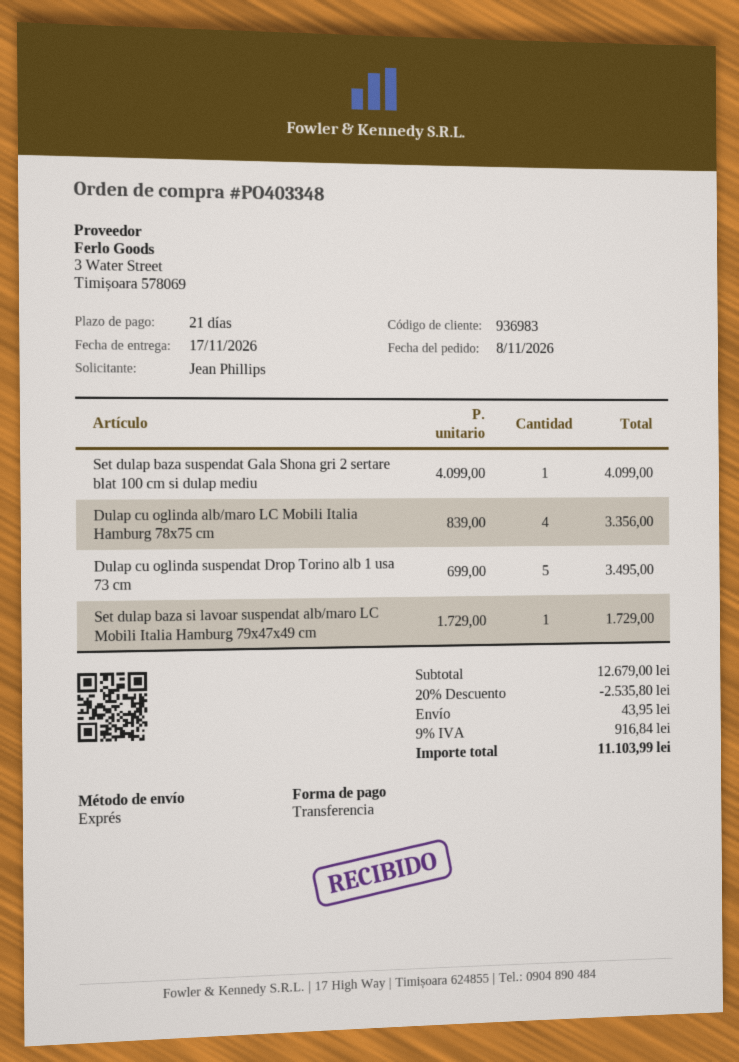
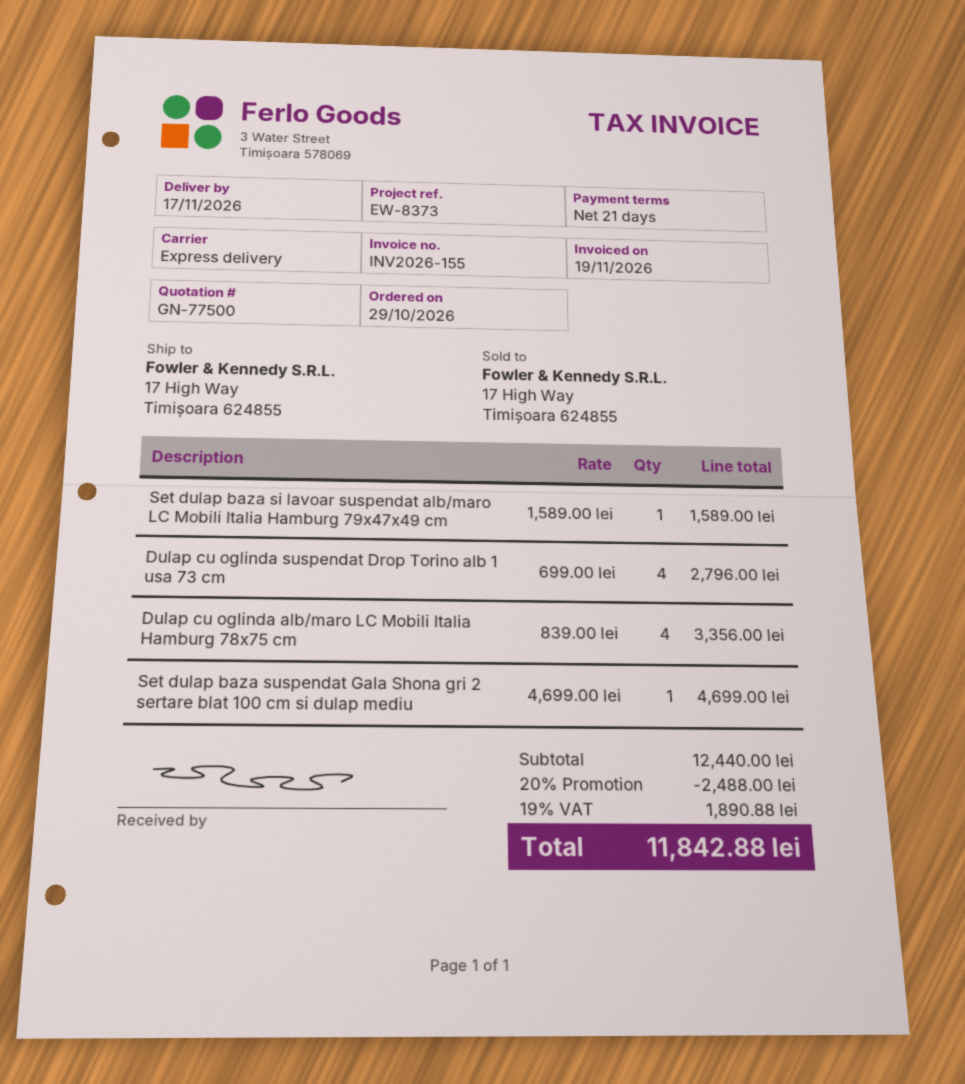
order date: 2026-11-08 -> 2026-10-29
Set dulap baza suspendat Gala Shona gri 2 sertare blat 100 cm si dulap mediu: 1 x 4099.00 = 4099.00 -> 1 x 4699.00 = 4699.00
Dulap cu oglinda suspendat Drop Torino alb 1 usa 73 cm: 5 x 699.00 = 3495.00 -> 4 x 699.00 = 2796.00
Set dulap baza si lavoar suspendat alb/maro LC Mobili Italia Hamburg 79x47x49 cm: 1 x 1729.00 = 1729.00 -> 1 x 1589.00 = 1589.00
subtotal: 12679.00 -> 12440.00
discount: 20% = 2535.80 -> 20% = 2488.00
shipping: 43.95 -> none
tax: 9% = 916.84 -> 19% = 1890.88
total: 11103.99 -> 11842.88

